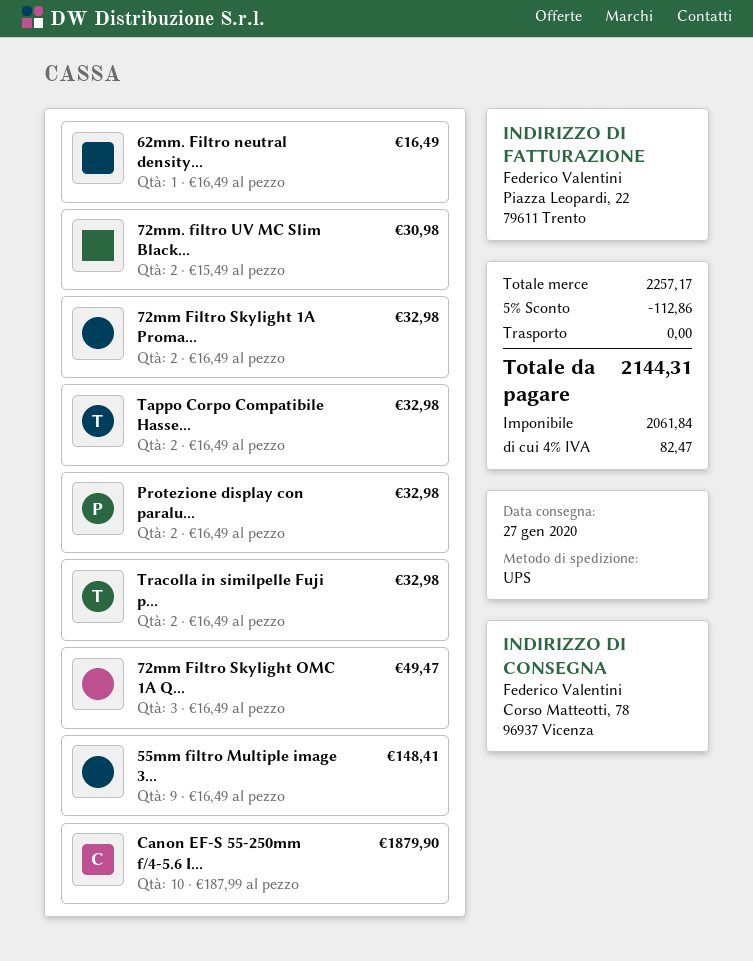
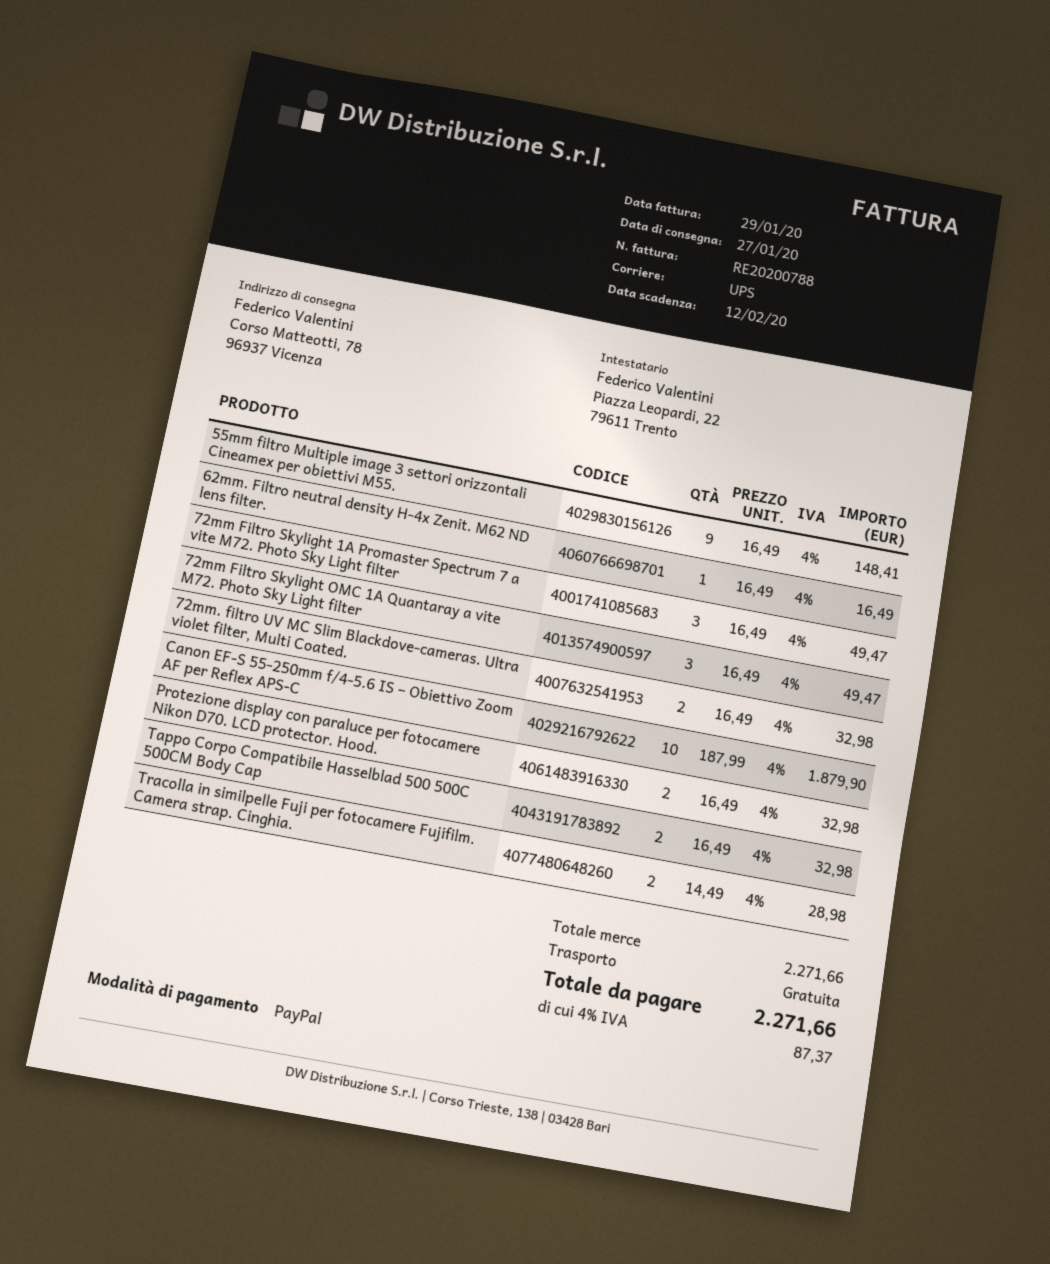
72mm. filtro UV MC Slim Black...: 2 x 15.49 = 30.98 -> 2 x 16.49 = 32.98
72mm Filtro Skylight 1A Proma...: 2 x 16.49 = 32.98 -> 3 x 16.49 = 49.47
Tracolla in similpelle Fuji p...: 2 x 16.49 = 32.98 -> 2 x 14.49 = 28.98
subtotal: 2257.17 -> 2271.66
discount: 5% = 112.86 -> none
tax: 4% = 82.47 -> 4% = 87.37
total: 2144.31 -> 2271.66

